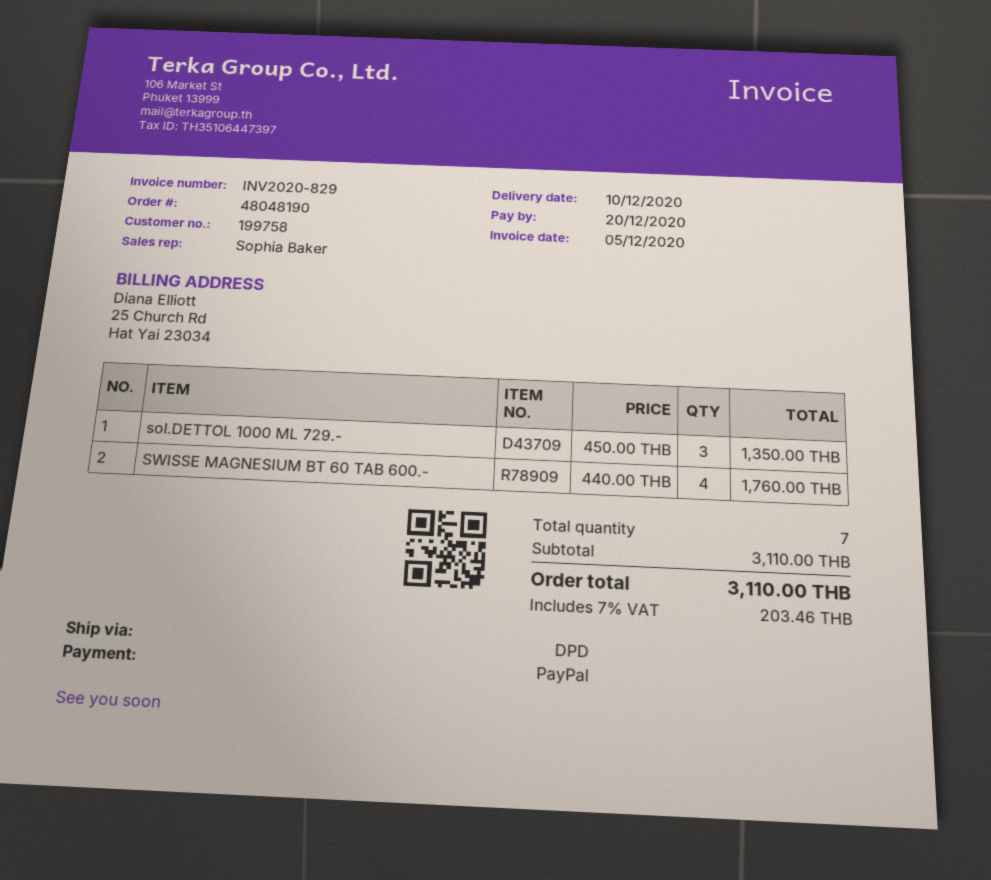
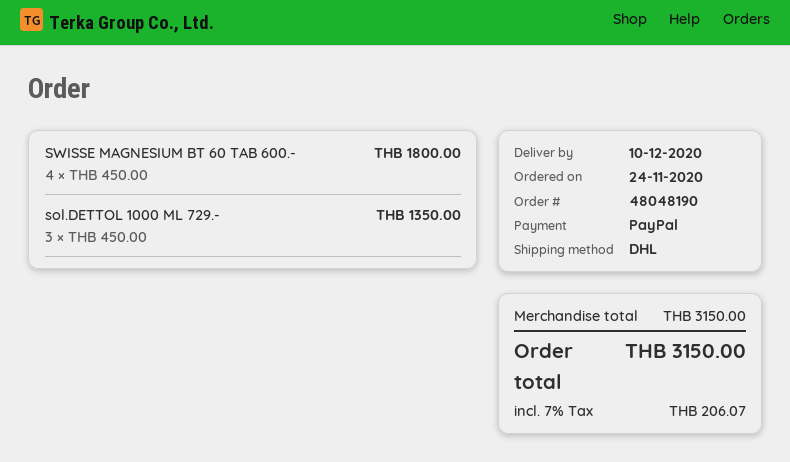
shipping method: DPD -> DHL
SWISSE MAGNESIUM BT 60 TAB 600.-: 4 x 440.00 = 1760.00 -> 4 x 450.00 = 1800.00
subtotal: 3110.00 -> 3150.00
tax: 7% = 203.46 -> 7% = 206.07
total: 3110.00 -> 3150.00

